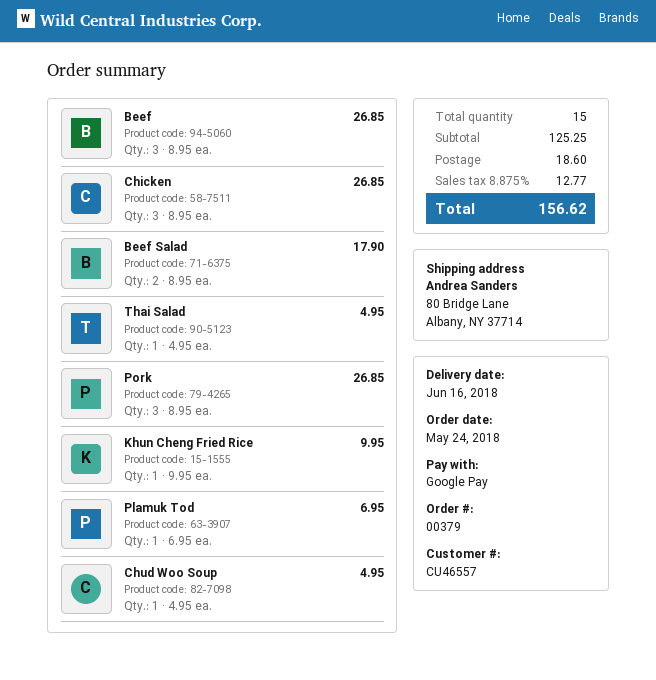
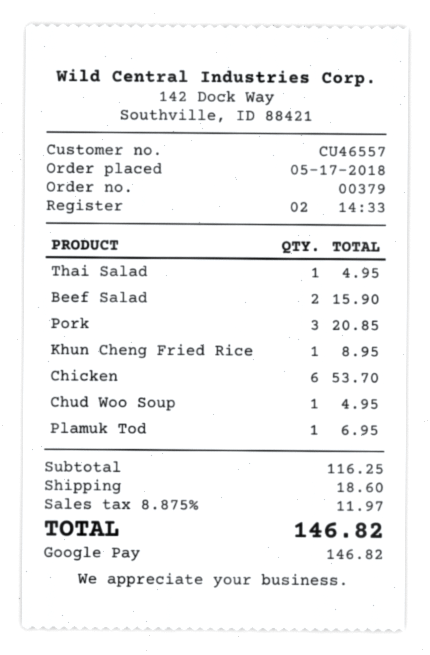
order date: 2018-05-24 -> 2018-05-17
Beef: 3 for 26.85 -> none
Chicken: 3 for 26.85 -> 6 for 53.70
Beef Salad: 2 for 17.90 -> 2 for 15.90
Pork: 3 for 26.85 -> 3 for 20.85
Khun Cheng Fried Rice: 1 for 9.95 -> 1 for 8.95
subtotal: 125.25 -> 116.25
tax: 8.875% = 12.77 -> 8.875% = 11.97
total: 156.62 -> 146.82

